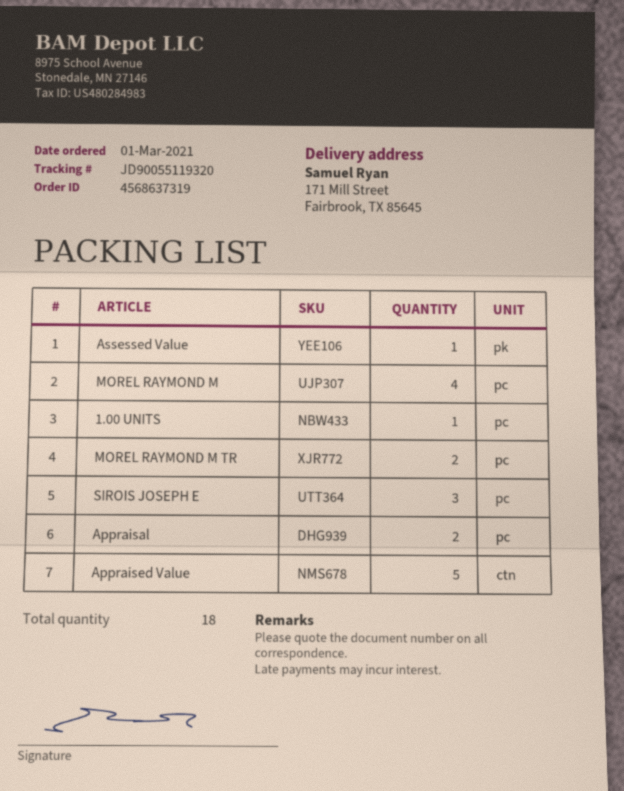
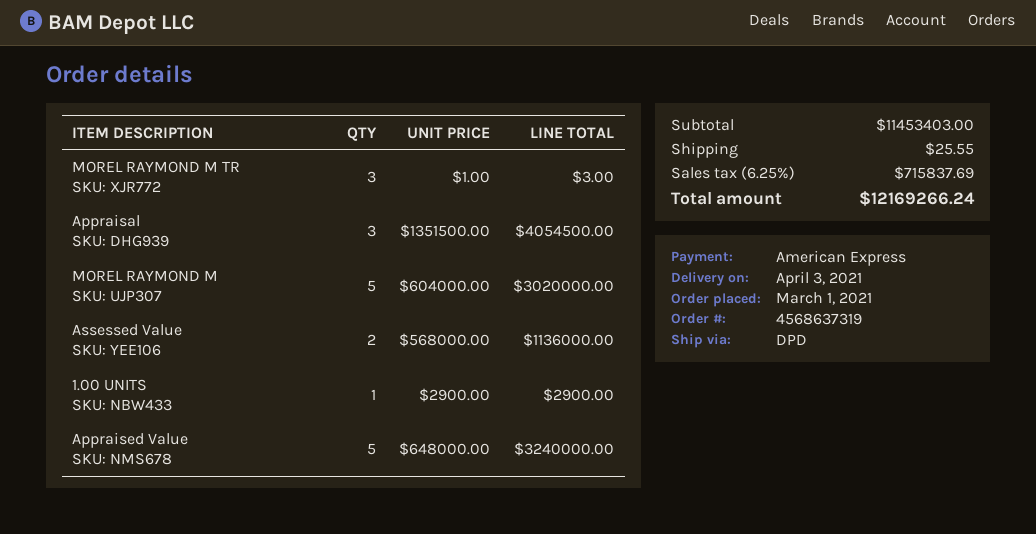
Assessed Value: 1 -> 2
MOREL RAYMOND M: 4 -> 5
MOREL RAYMOND M TR: 2 -> 3
SIROIS JOSEPH E: 3 -> none
Appraisal: 2 -> 3

